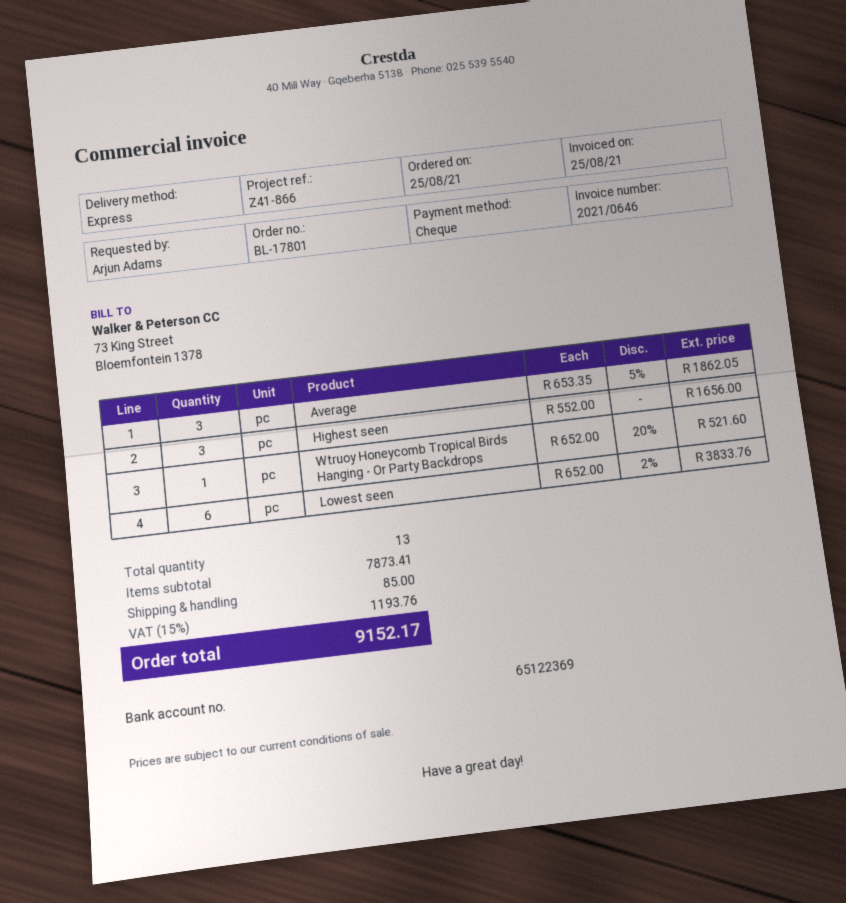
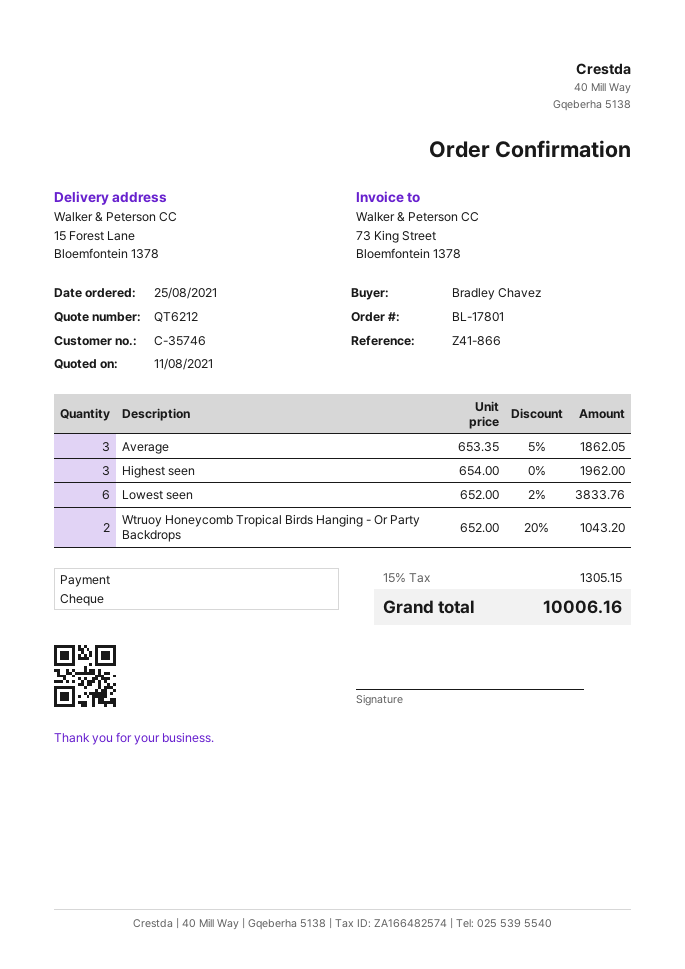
ordered by: Arjun Adams -> Bradley Chavez
Highest seen: 3 x 552.00 = 1656.00 -> 3 x 654.00 = 1962.00
Wtruoy Honeycomb Tropical Birds Hanging - Or Party Backdrops: 1 x 652.00 - 20% = 521.60 -> 2 x 652.00 - 20% = 1043.20
shipping: 85.00 -> none
tax: 15% = 1193.76 -> 15% = 1305.15
total: 9152.17 -> 10006.16

